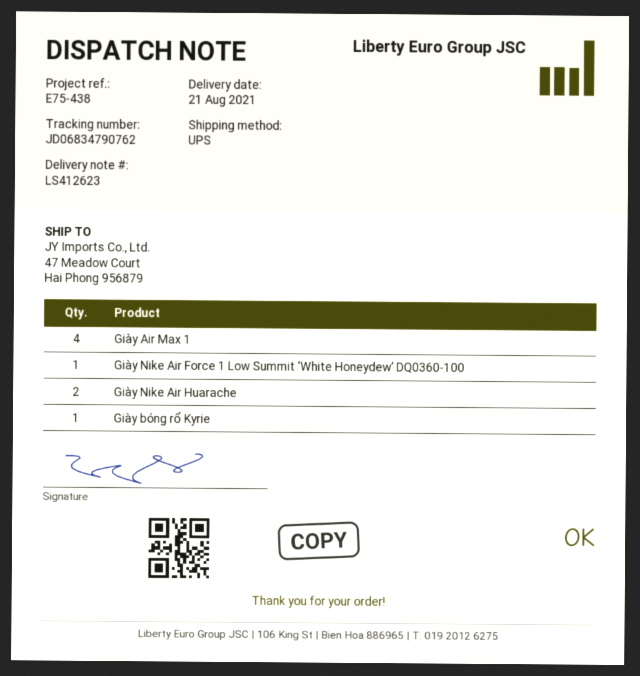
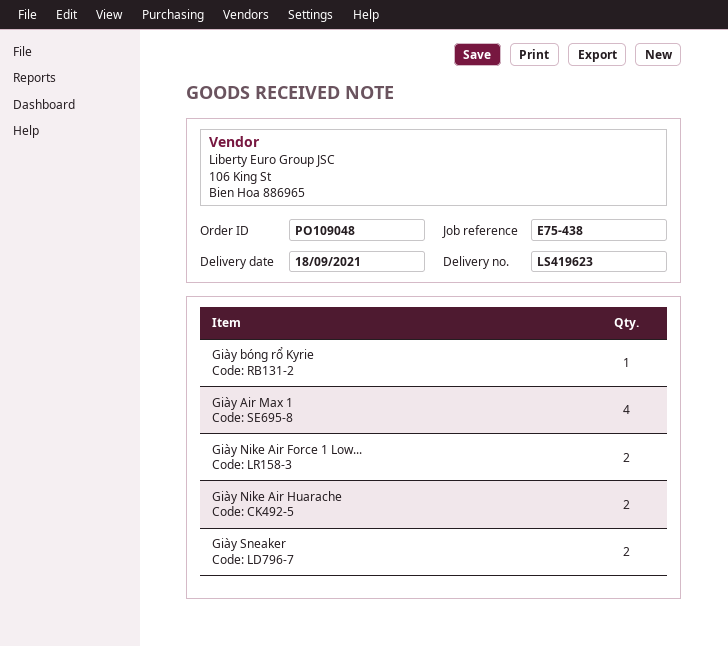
delivery note number: LS412623 -> LS419623
delivery date: 2021-08-21 -> 2021-09-18
Giày Nike Air Force 1 Low Summit ‘White Honeydew’ DQ0360-100: 1 -> 2
Giày Sneaker: none -> 2

